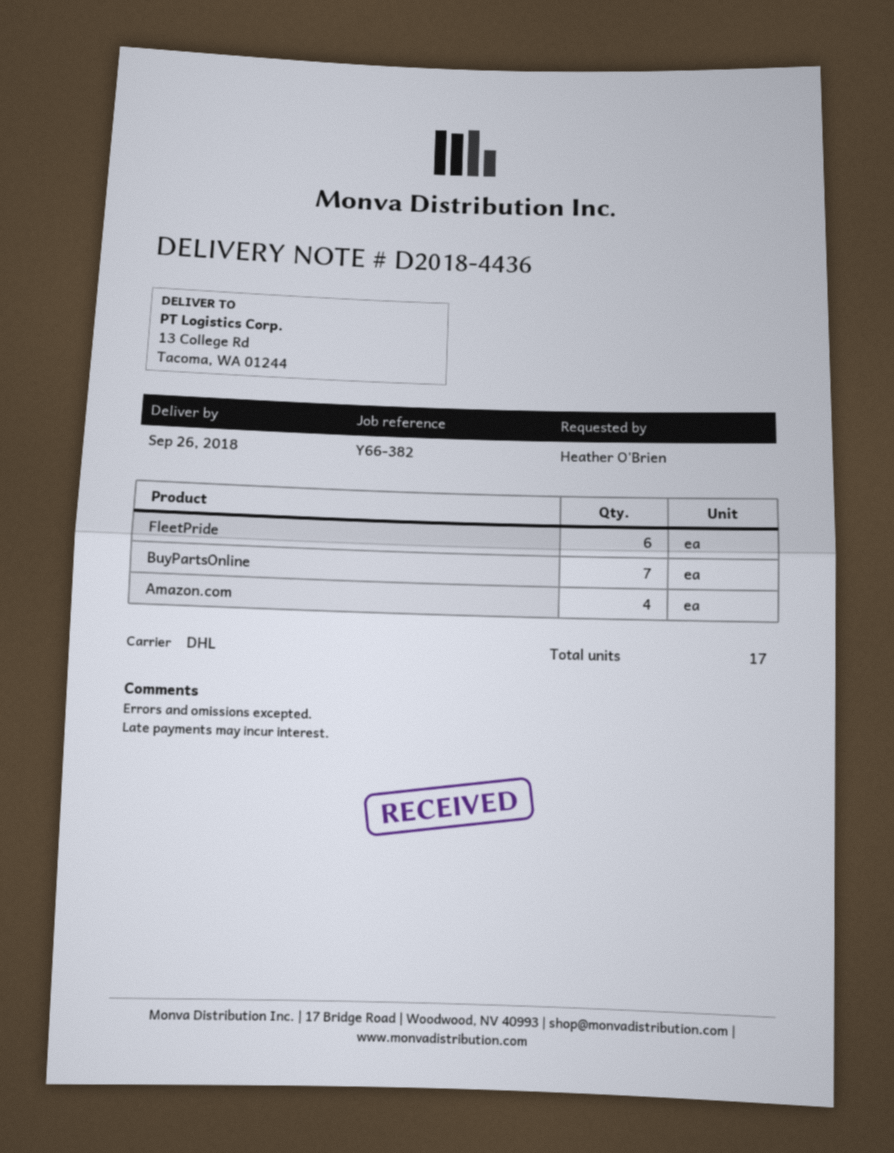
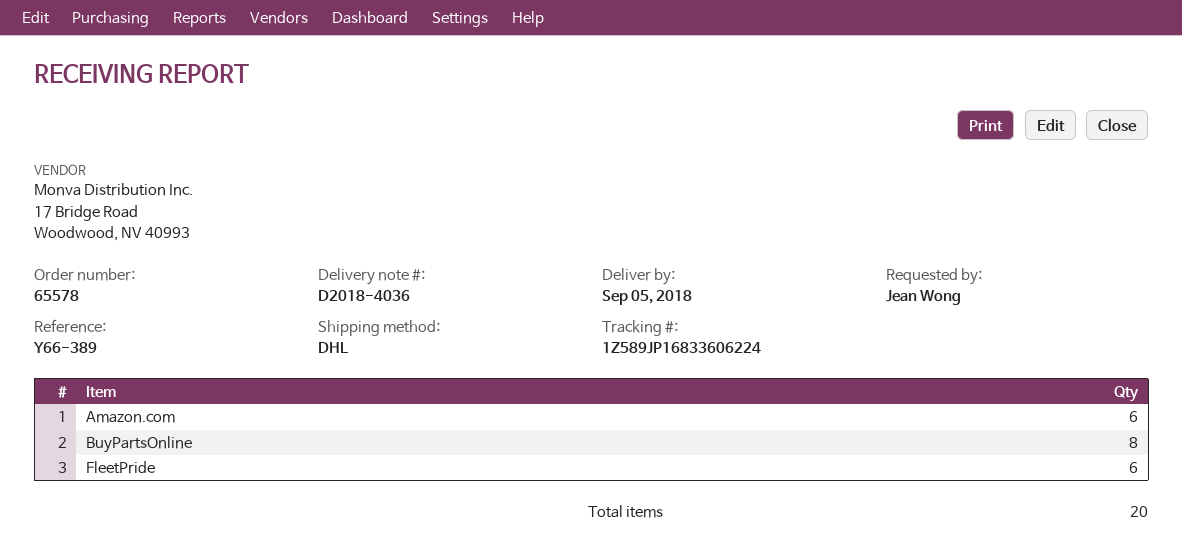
delivery note number: D2018-4436 -> D2018-4036
delivery date: 2018-09-26 -> 2018-09-05
reference: Y66-382 -> Y66-389
ordered by: Heather O'Brien -> Jean Wong
BuyPartsOnline: 7 -> 8
Amazon.com: 4 -> 6
total quantity: 17 -> 20

